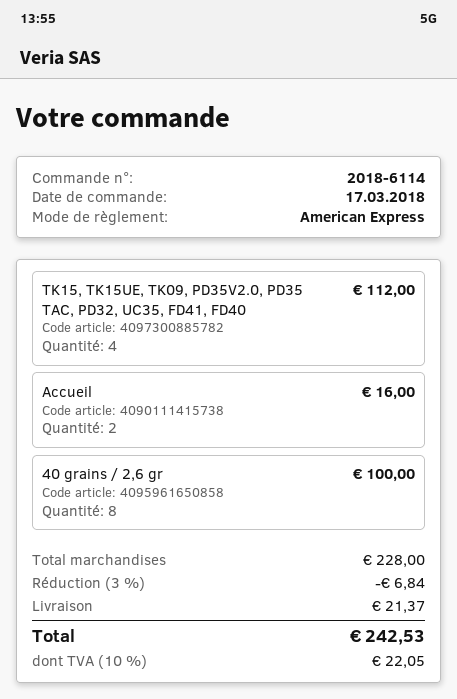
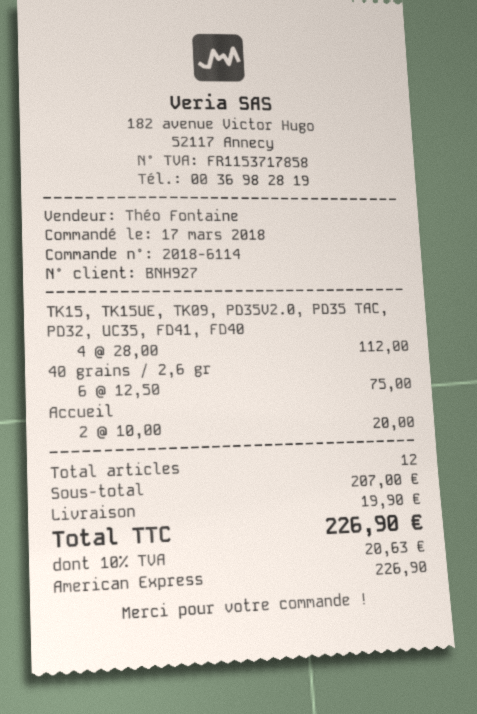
Accueil: 2 for 16.00 -> 2 for 20.00
40 grains / 2,6 gr: 8 for 100.00 -> 6 for 75.00
subtotal: 228.00 -> 207.00
discount: 3% = 6.84 -> none
shipping: 21.37 -> 19.90
tax: 10% = 22.05 -> 10% = 20.63
total: 242.53 -> 226.90

